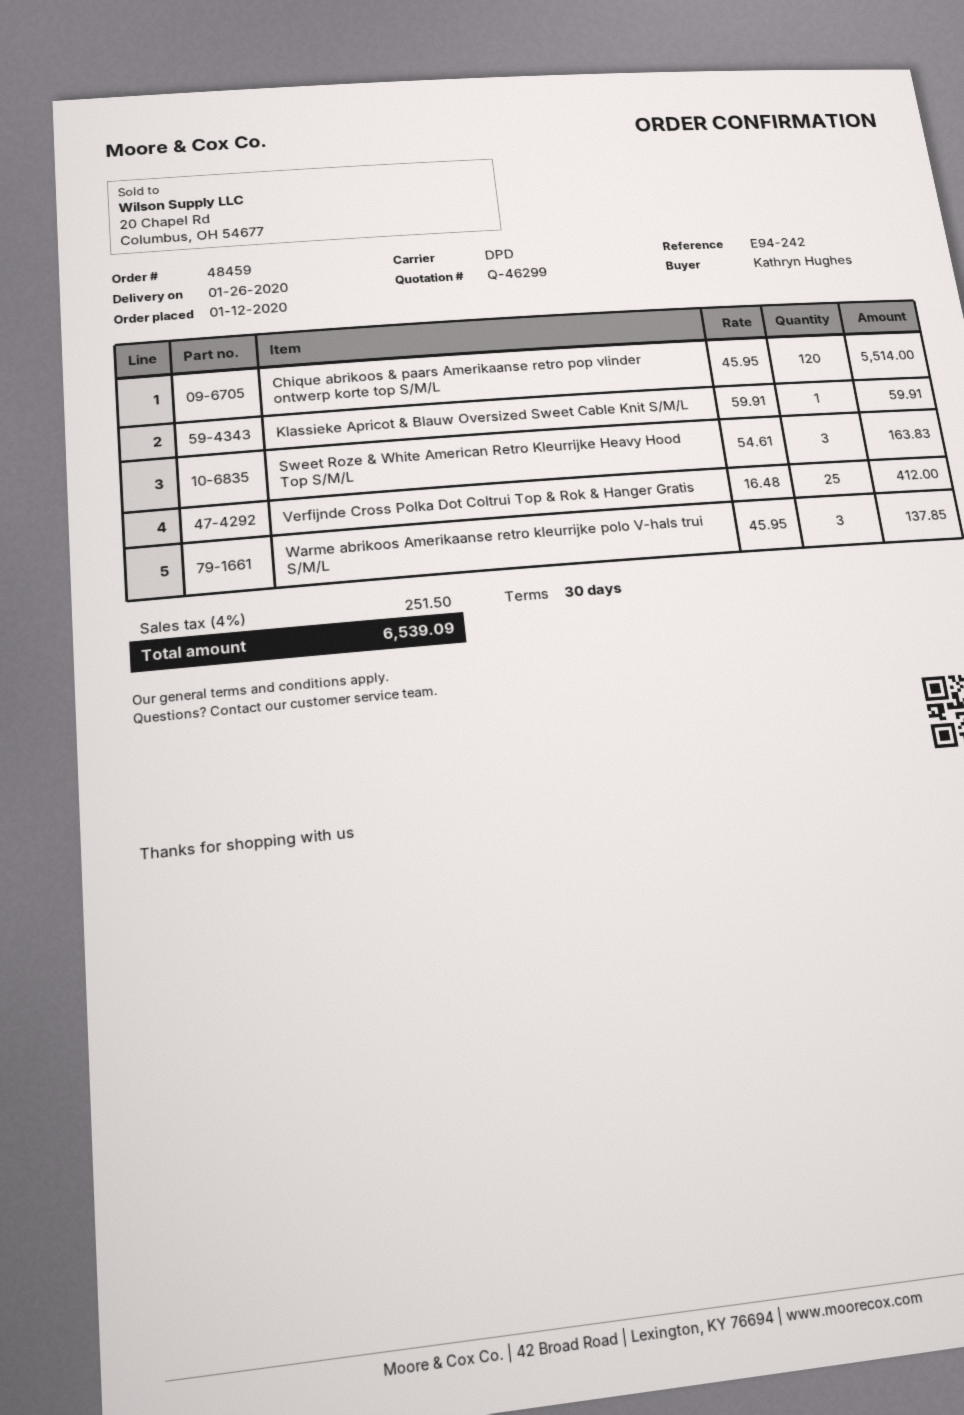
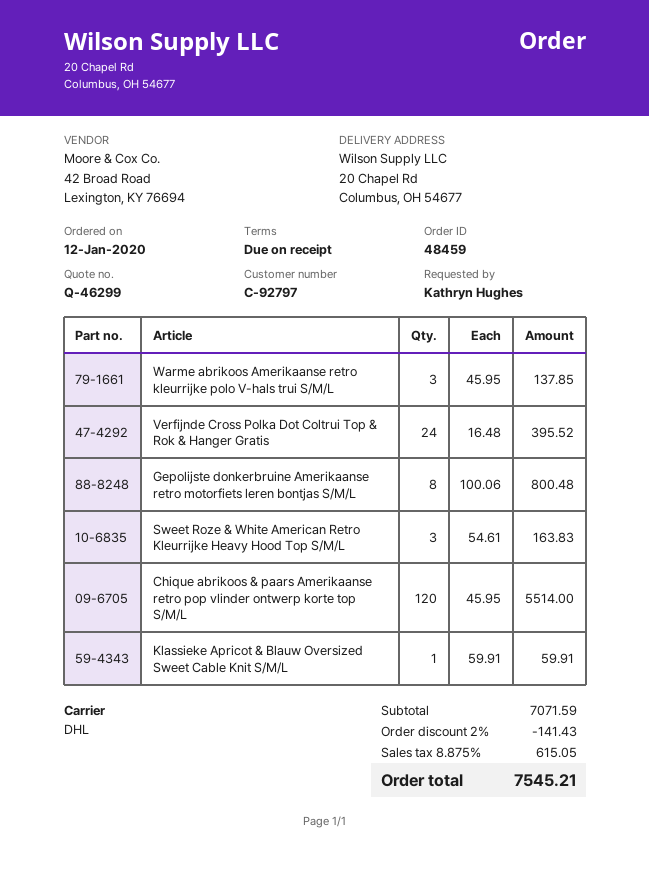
payment terms: 30 days -> on receipt
shipping method: DPD -> DHL
Verfijnde Cross Polka Dot Coltrui Top & Rok & Hanger Gratis: 25 x 16.48 = 412.00 -> 24 x 16.48 = 395.52
Gepolijste donkerbruine Amerikaanse retro motorfiets leren bontjas S/M/L: none -> 8 x 100.06 = 800.48
discount: none -> 2% = 141.43
tax: 4% = 251.50 -> 8.875% = 615.05
total: 6539.09 -> 7545.21

